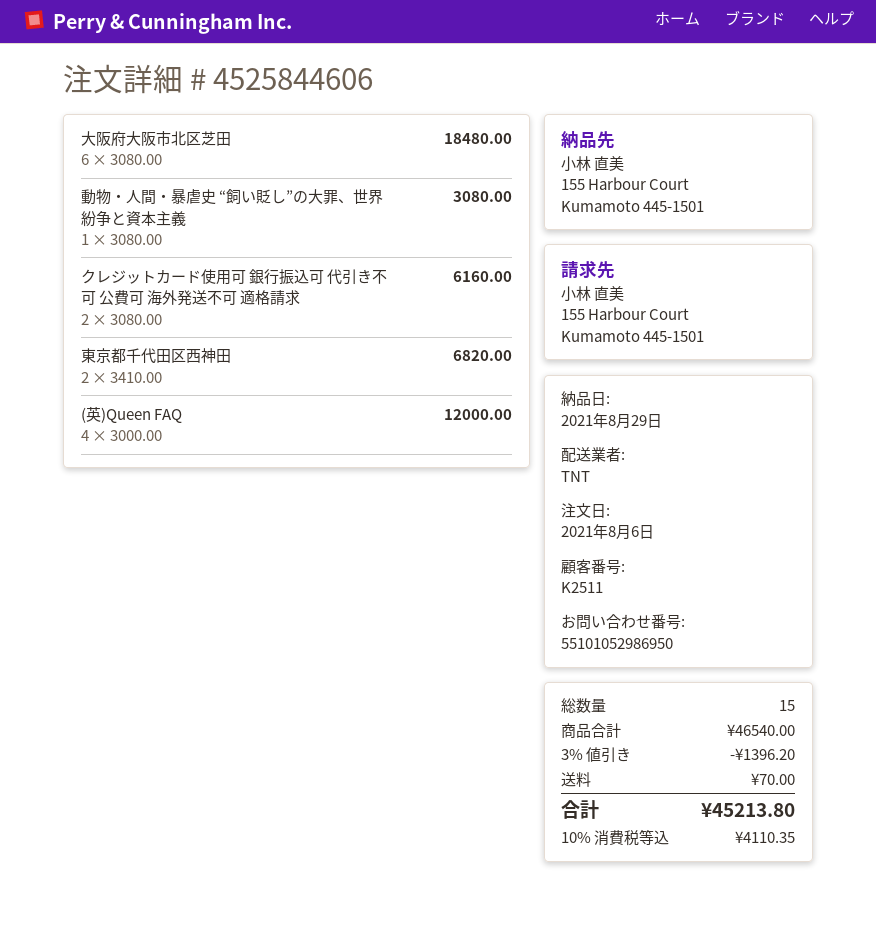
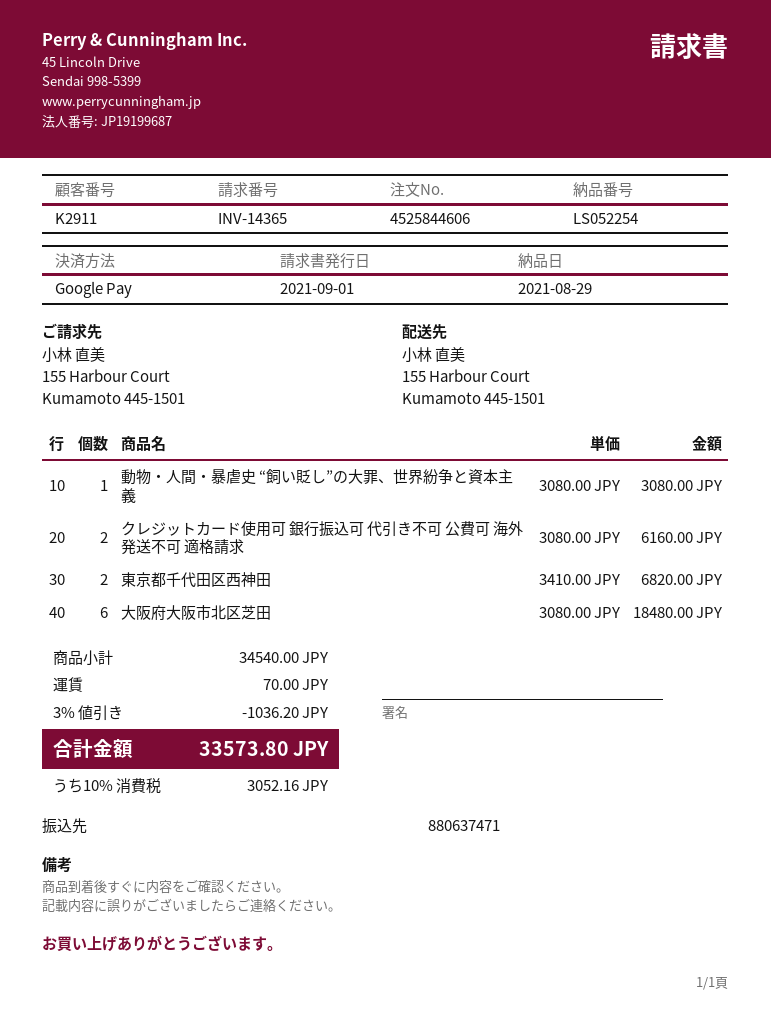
customer number: K2511 -> K2911
(英)Queen FAQ: 4 x 3000.00 = 12000.00 -> none
subtotal: 46540.00 -> 34540.00
discount: 3% = 1396.20 -> 3% = 1036.20
tax: 10% = 4110.35 -> 10% = 3052.16
total: 45213.80 -> 33573.80

